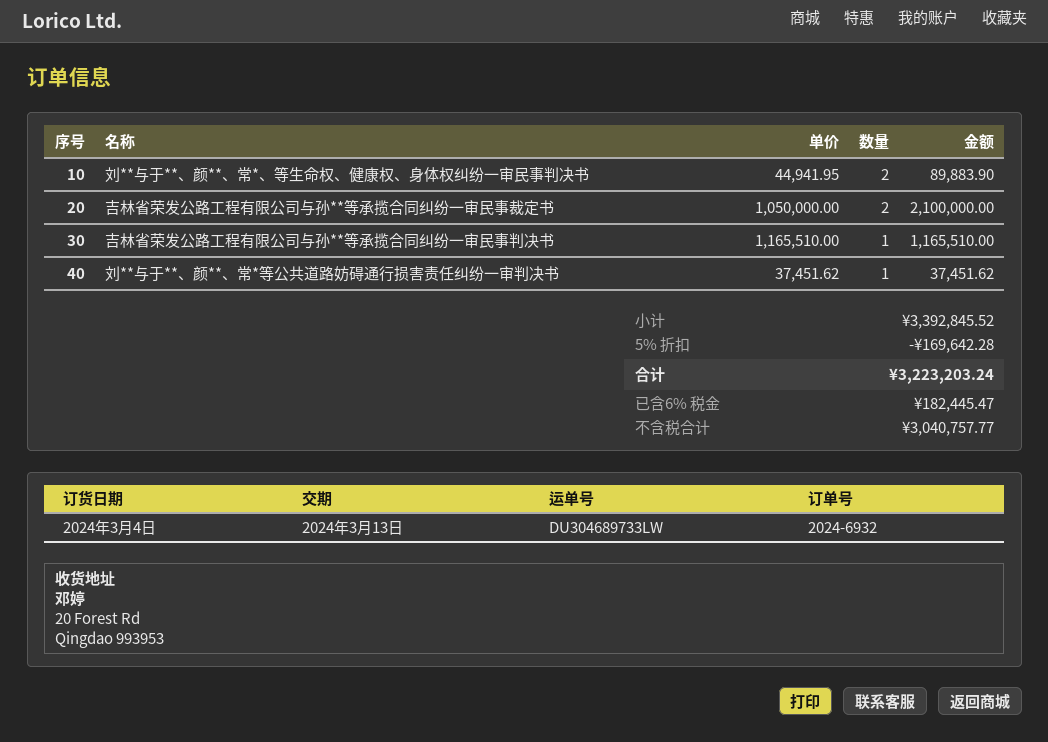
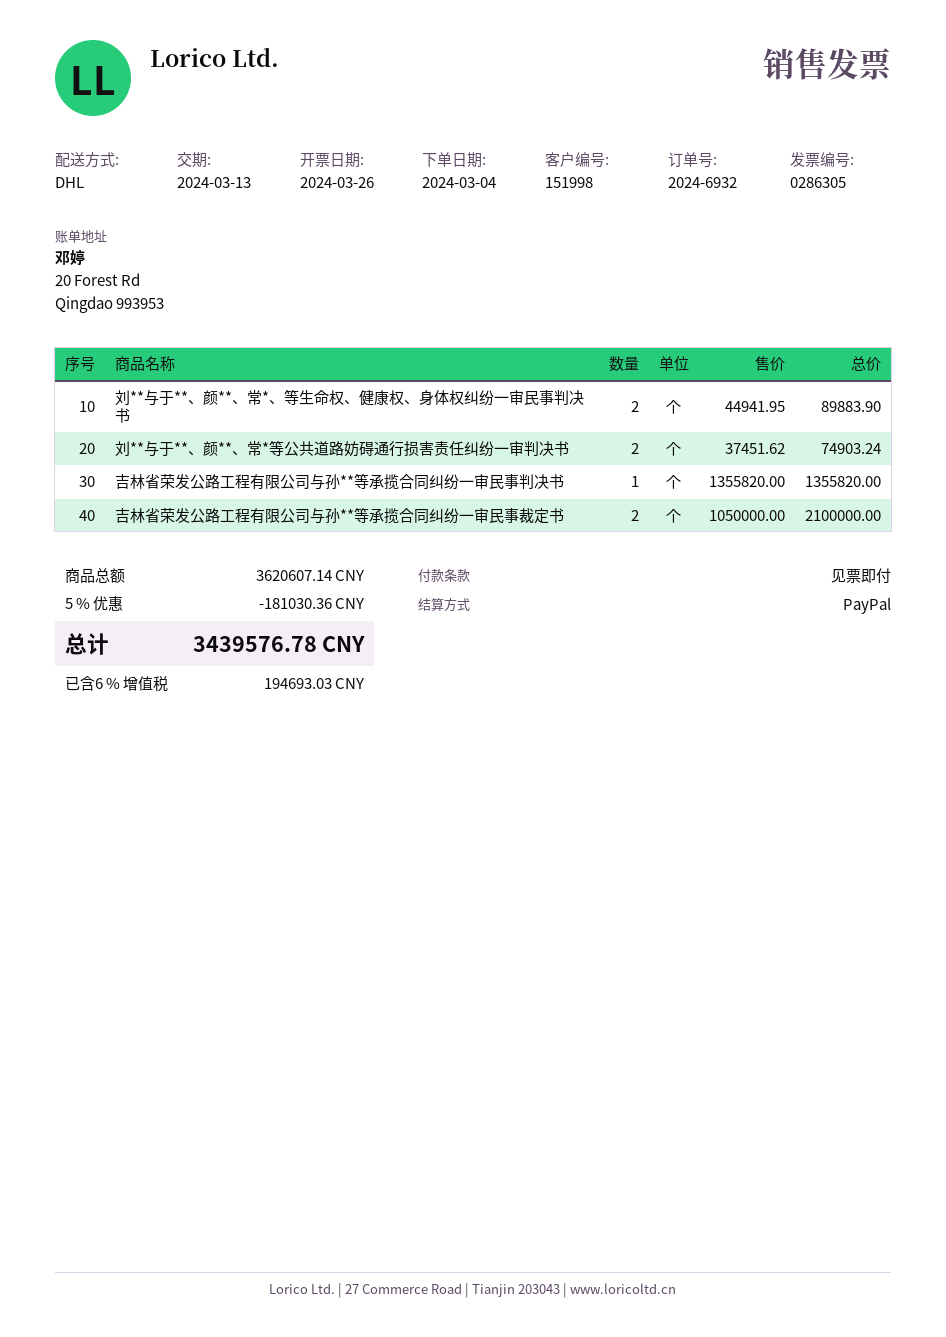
吉林省荣发公路工程有限公司与孙**等承揽合同纠纷一审民事判决书: 1 x 1165510.00 = 1165510.00 -> 1 x 1355820.00 = 1355820.00
刘**与于**、颜**、常*等公共道路妨碍通行损害责任纠纷一审判决书: 1 x 37451.62 = 37451.62 -> 2 x 37451.62 = 74903.24
subtotal: 3392845.52 -> 3620607.14
discount: 5% = 169642.28 -> 5% = 181030.36
tax: 6% = 182445.47 -> 6% = 194693.03
total: 3223203.24 -> 3439576.78

